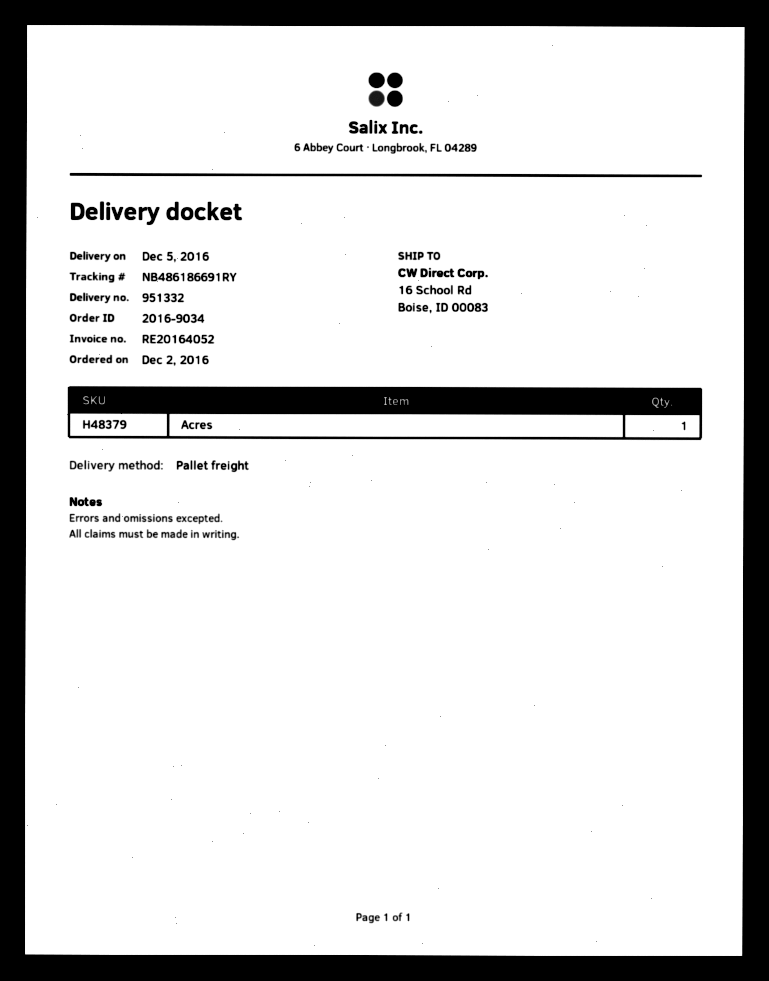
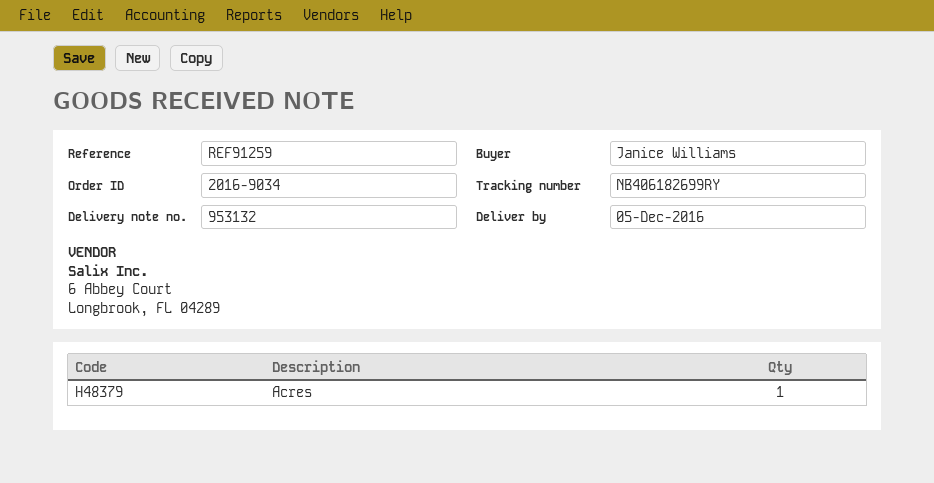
delivery note number: 951332 -> 953132
tracking number: NB486186691RY -> NB406182699RY

